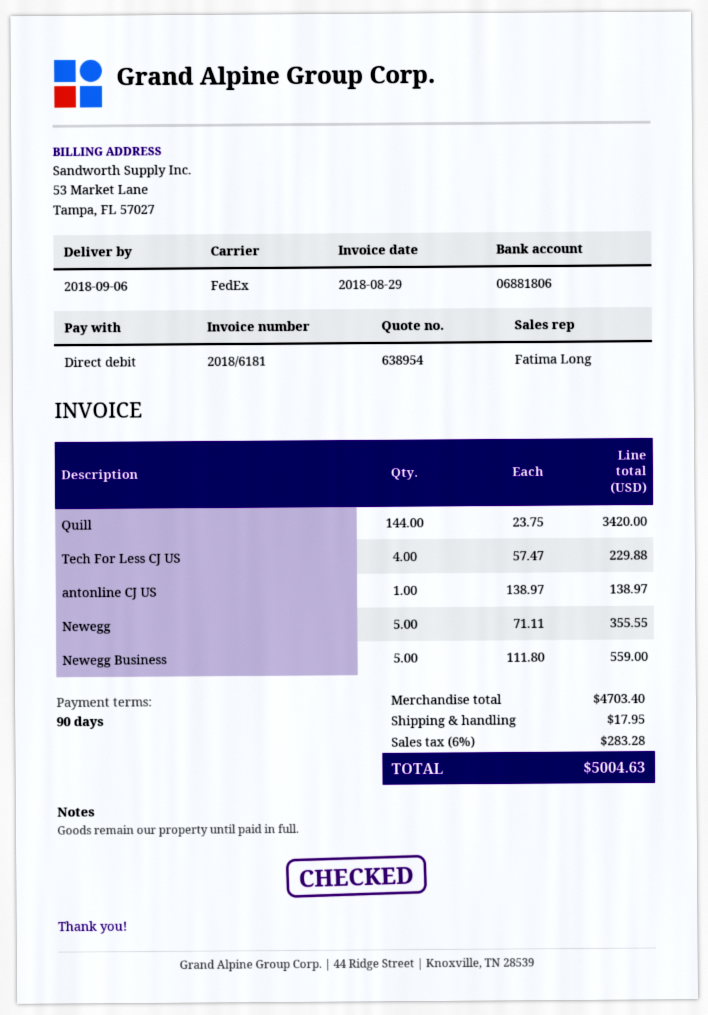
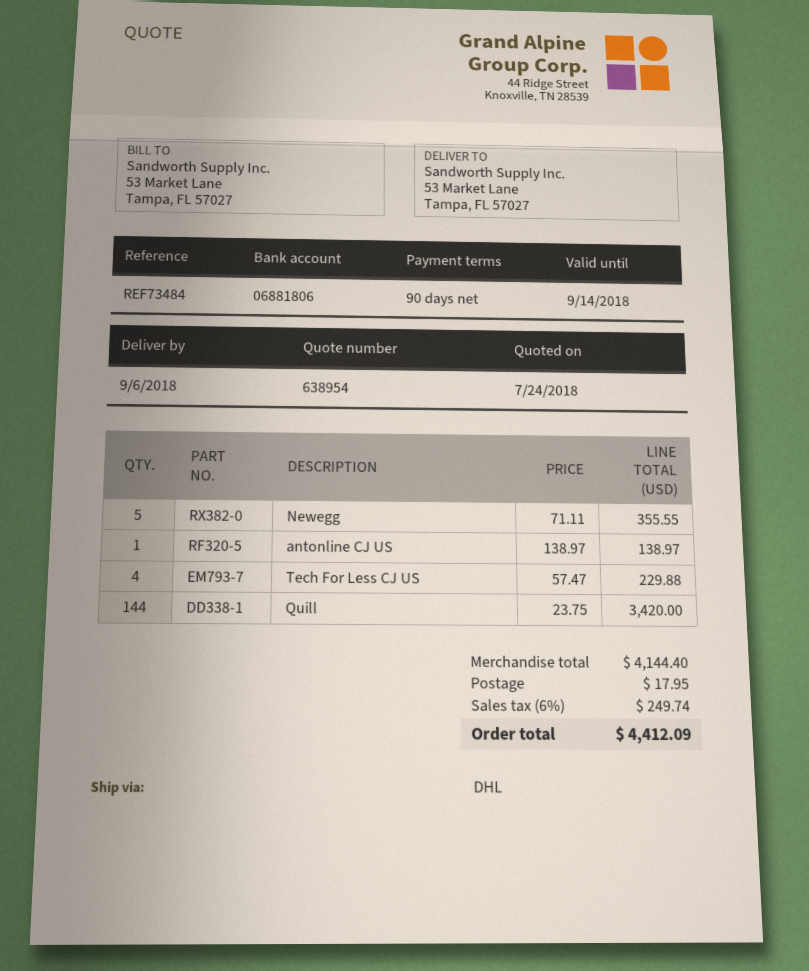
shipping method: FedEx -> DHL
Newegg Business: 5 x 111.80 = 559.00 -> none
subtotal: 4703.40 -> 4144.40
tax: 6% = 283.28 -> 6% = 249.74
total: 5004.63 -> 4412.09

